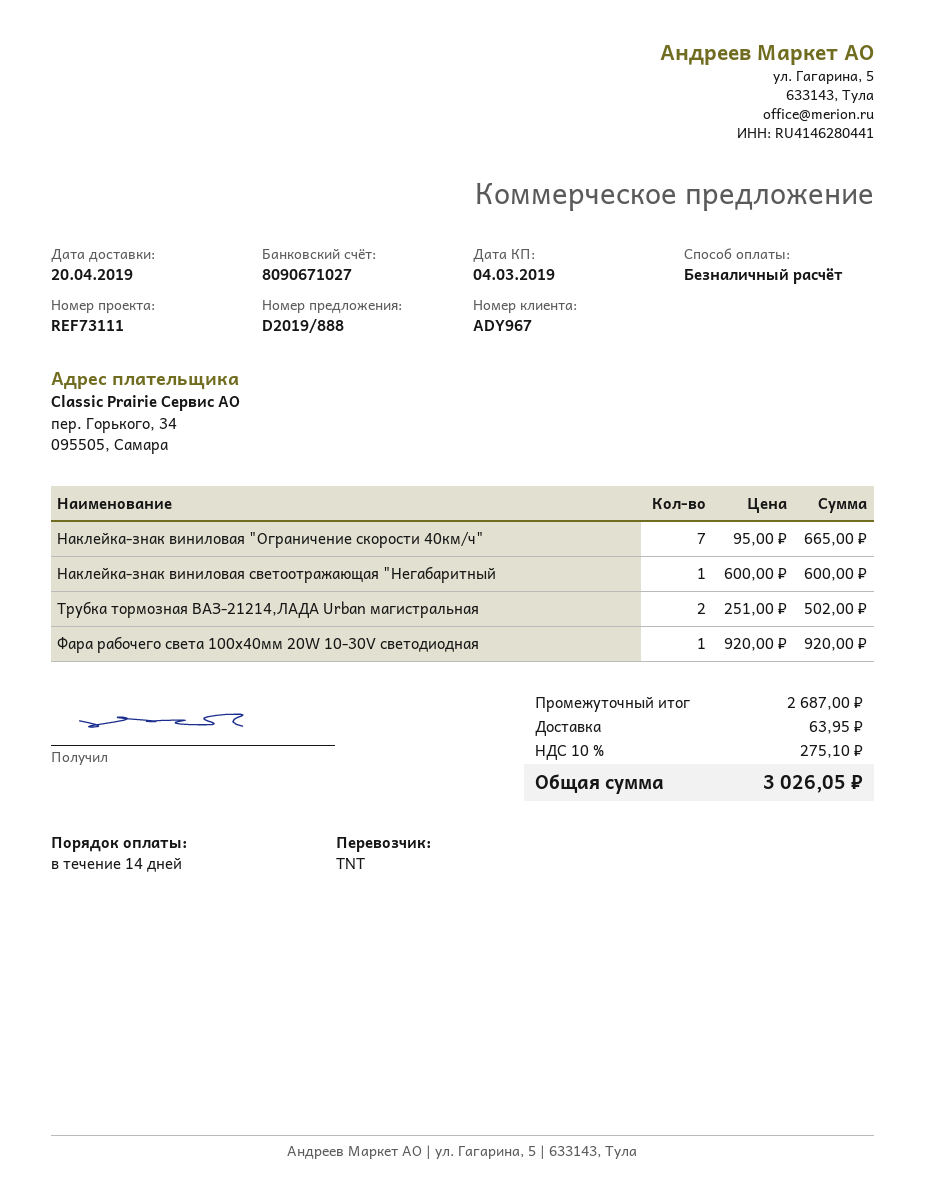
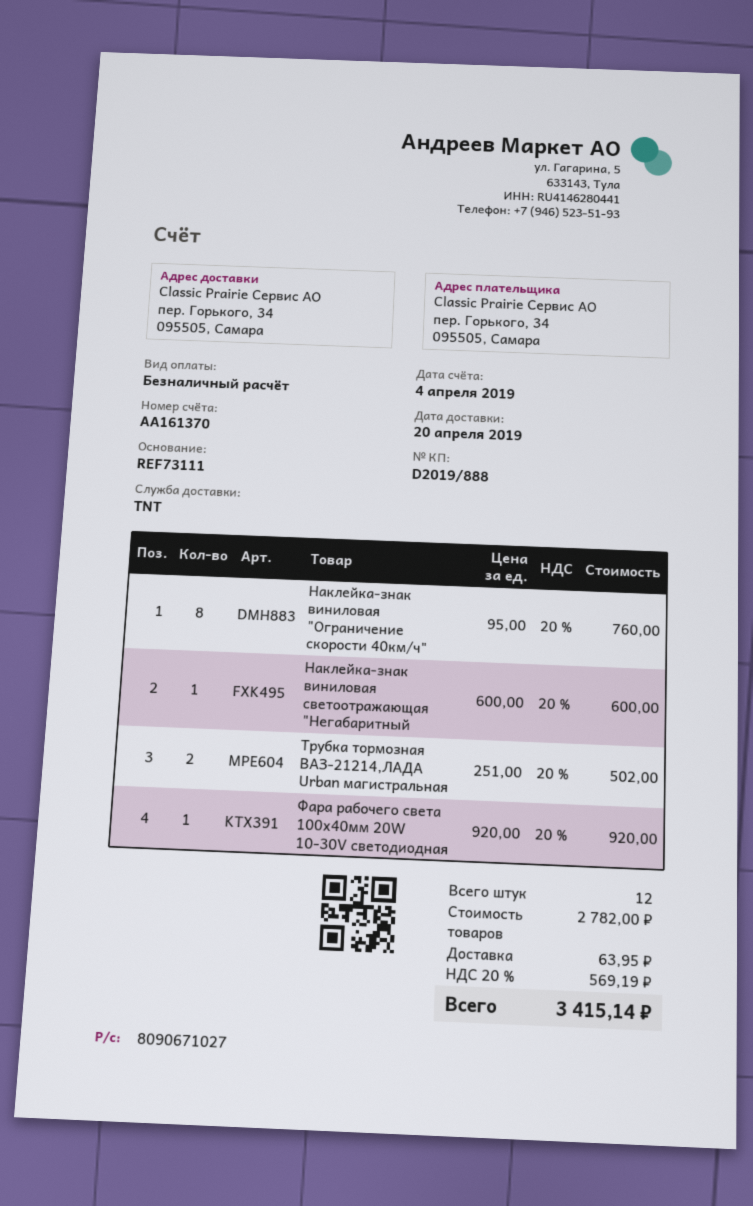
Наклейка-знак виниловая "Ограничение скорости 40км/ч": 7 x 95.00 = 665.00 -> 8 x 95.00 = 760.00
subtotal: 2687.00 -> 2782.00
tax: 10% = 275.10 -> 20% = 569.19
total: 3026.05 -> 3415.14

